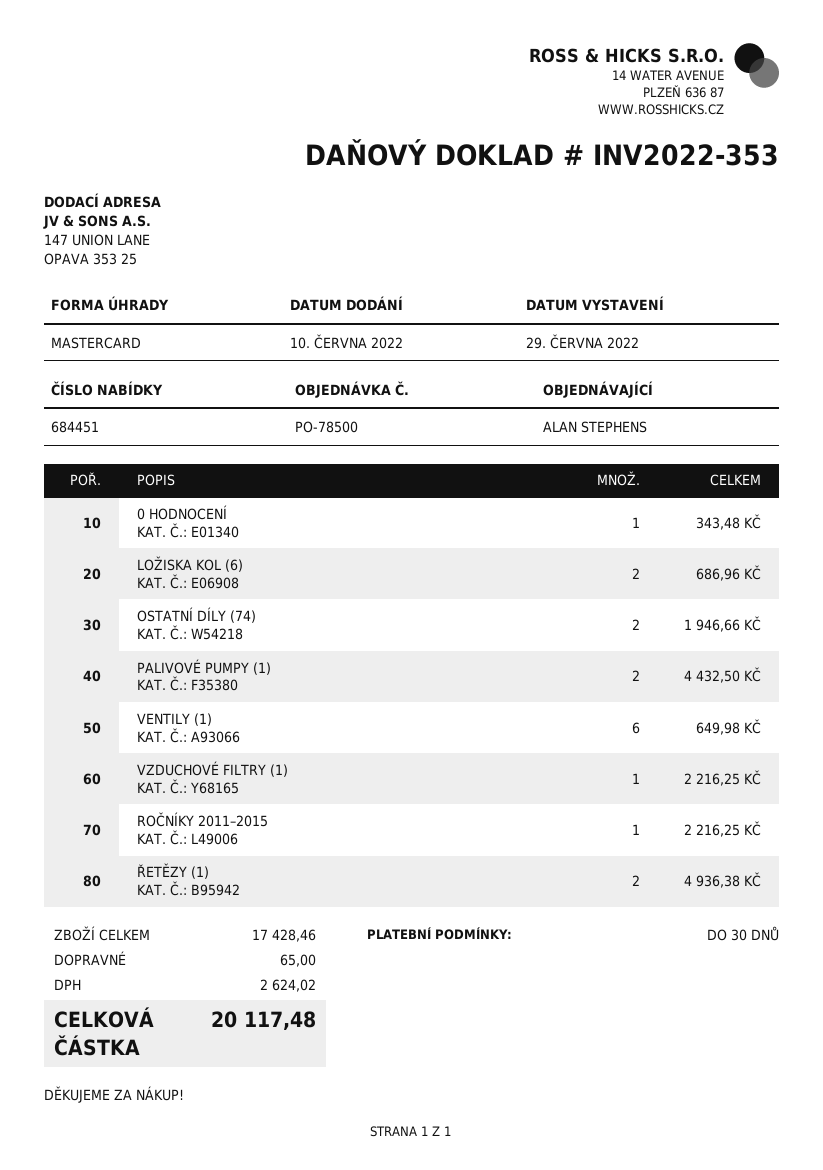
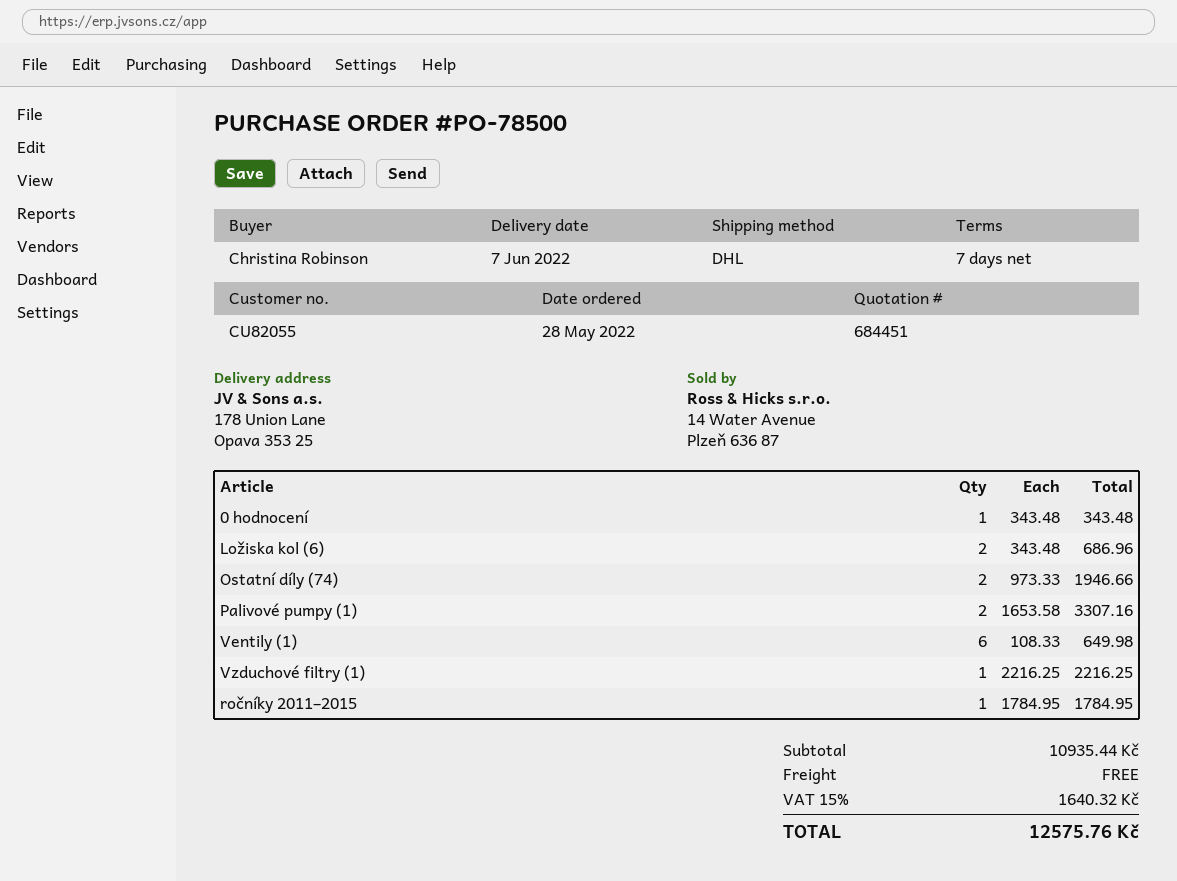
delivery date: 2022-06-10 -> 2022-06-07
payment terms: 30 days -> 7 days
ordered by: ALAN STEPHENS -> Christina Robinson
ship to: 147 UNION LANE, OPAVA 353 25 -> 178 Union Lane, Opava 353 25
PALIVOVÉ PUMPY (1): 2 for 4432.50 -> 2 for 3307.16
ROČNÍKY 2011–2015: 1 for 2216.25 -> 1 for 1784.95
ŘETĚZY (1): 2 for 4936.38 -> none
subtotal: 17428.46 -> 10935.44
shipping: 65.00 -> 0.00
tax: 2624.02 -> 1640.32
total: 20117.48 -> 12575.76

